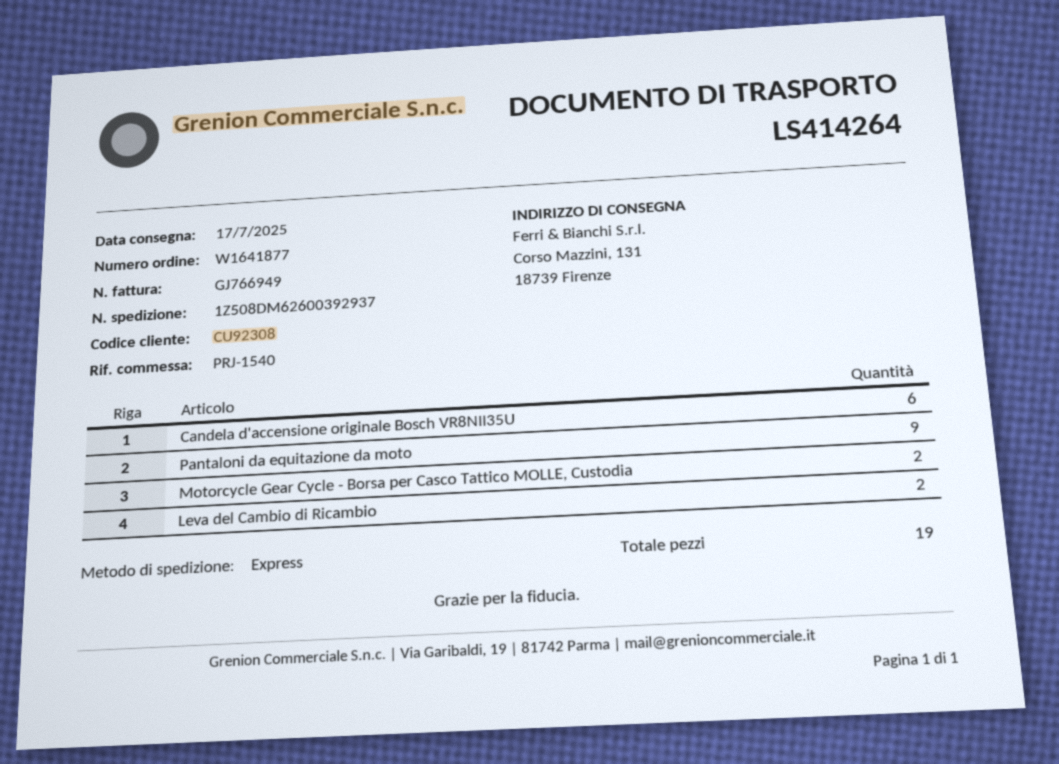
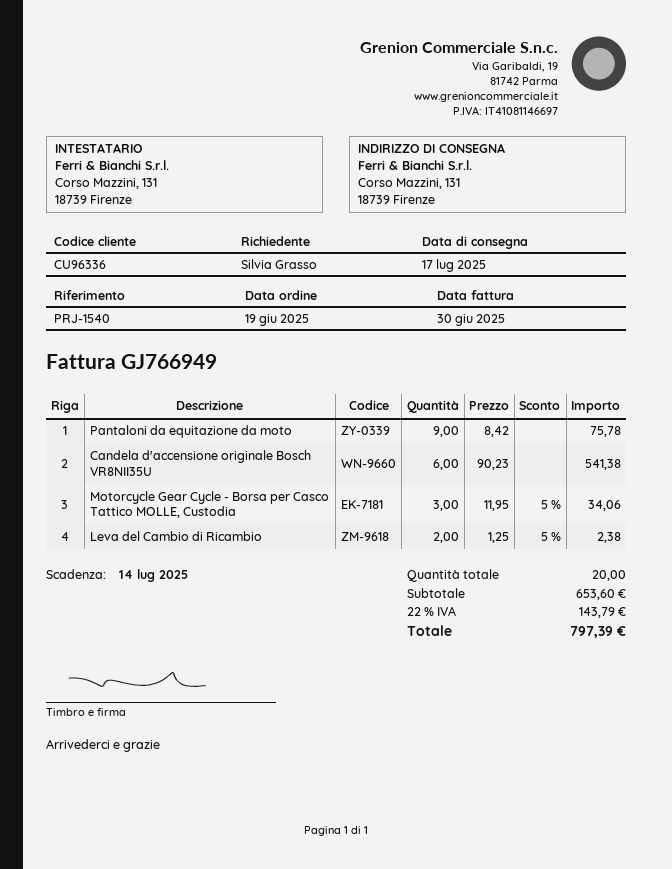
customer number: CU92308 -> CU96336
Motorcycle Gear Cycle - Borsa per Casco Tattico MOLLE, Custodia: 2 -> 3
total quantity: 19 -> 20

